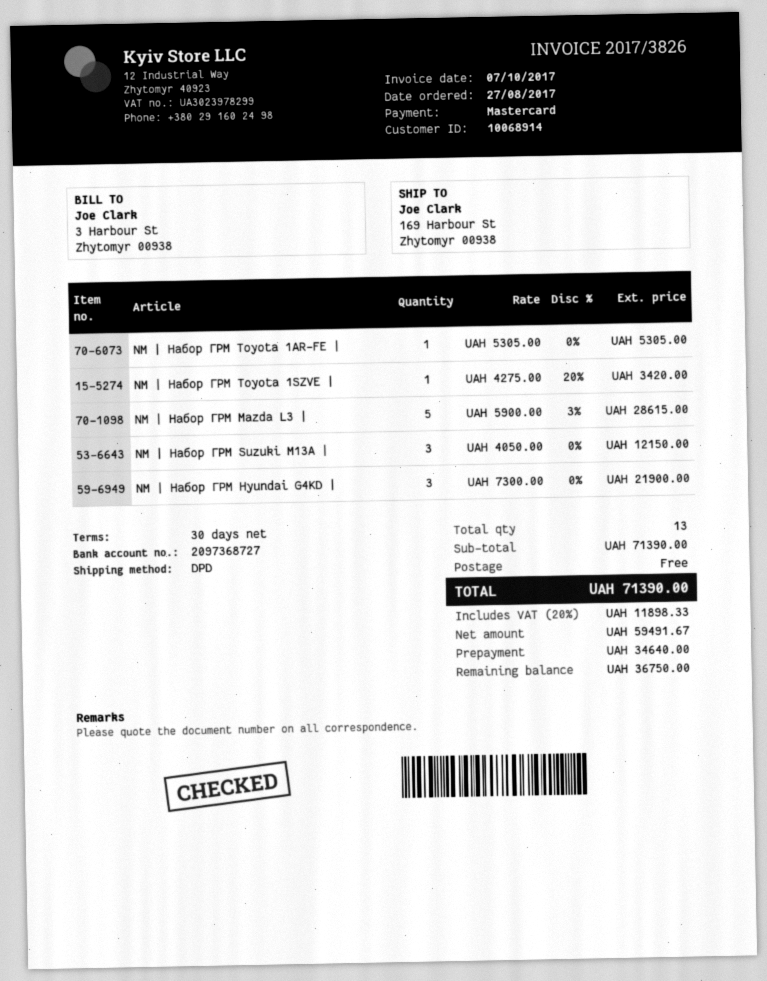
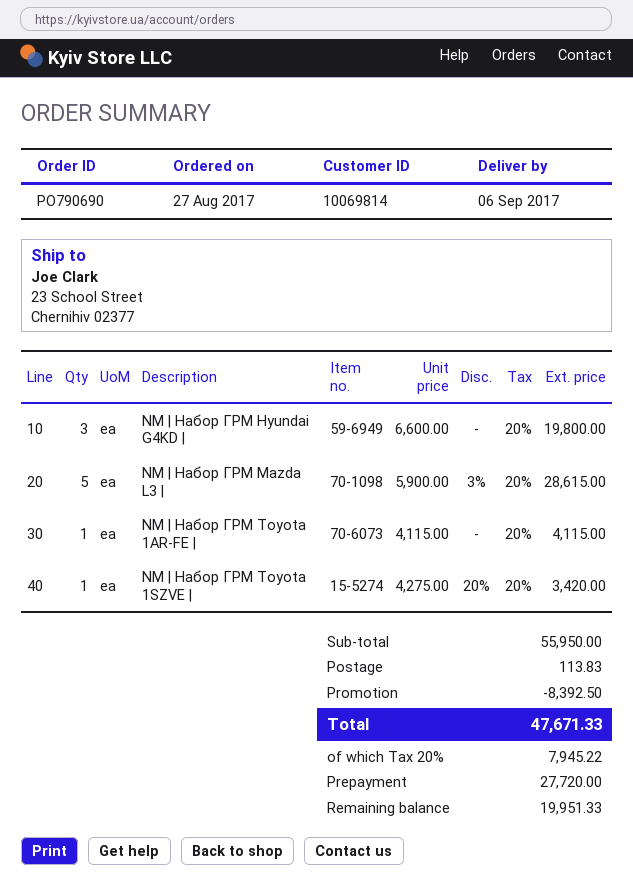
customer number: 10068914 -> 10069814
ship to: 169 Harbour St, Zhytomyr 00938 -> 23 School Street, Chernihiv 02377
NM | Набор ГРМ Toyota 1AR-FE |: 1 x 5305.00 = 5305.00 -> 1 x 4115.00 = 4115.00
NM | Набор ГРМ Suzuki M13A |: 3 x 4050.00 = 12150.00 -> none
NM | Набор ГРМ Hyundai G4KD |: 3 x 7300.00 = 21900.00 -> 3 x 6600.00 = 19800.00
subtotal: 71390.00 -> 55950.00
discount: none -> 8392.50
shipping: 0.00 -> 113.83
tax: 20% = 11898.33 -> 20% = 7945.22
total: 71390.00 -> 47671.33
deposit: 34640.00 -> 27720.00
balance: 36750.00 -> 19951.33

